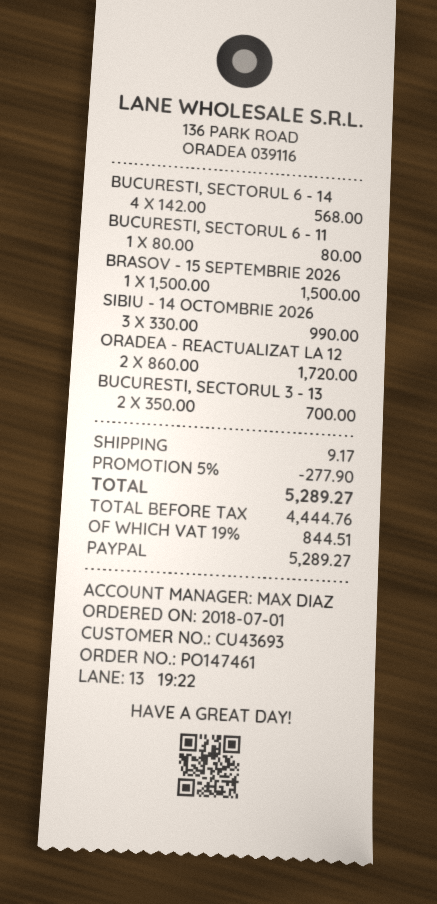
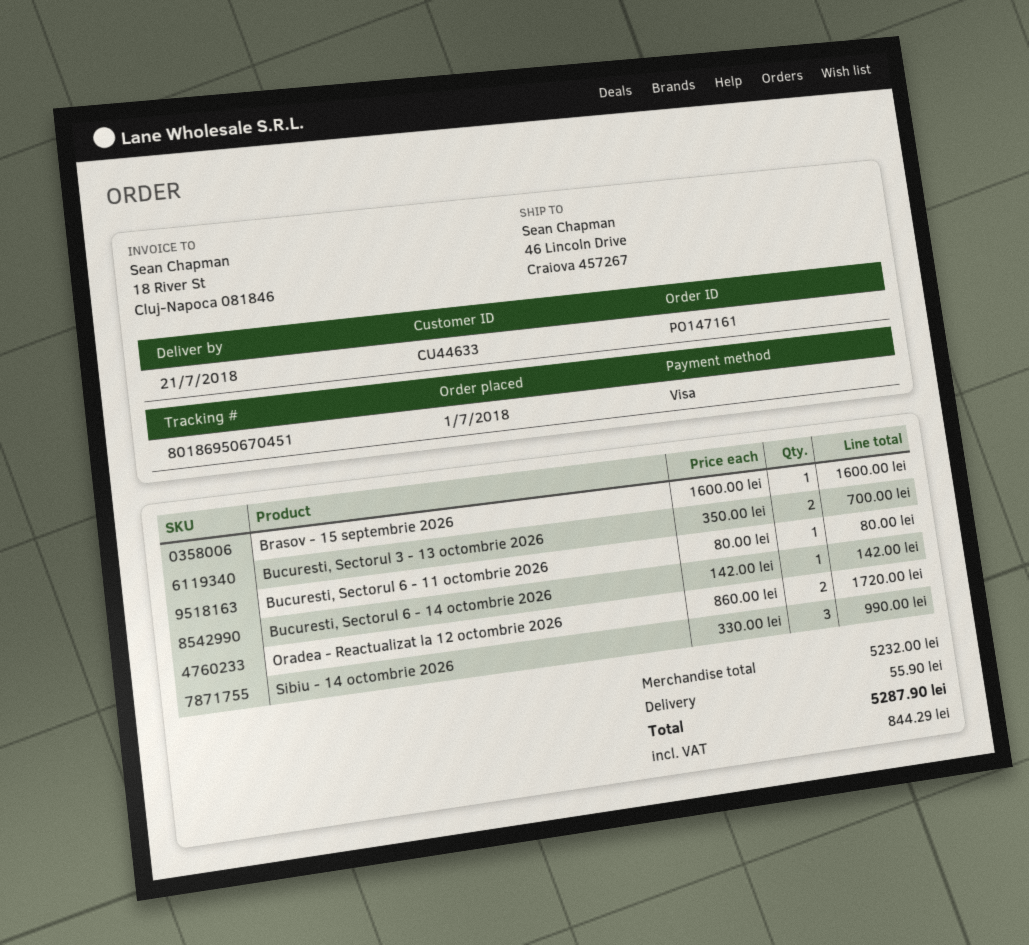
order number: PO147461 -> PO147161
customer number: CU43693 -> CU44633
payment method: PayPal -> Visa
BUCURESTI, SECTORUL 6 - 14: 4 x 142.00 = 568.00 -> 1 x 142.00 = 142.00
BRASOV - 15 SEPTEMBRIE 2026: 1 x 1500.00 = 1500.00 -> 1 x 1600.00 = 1600.00
discount: 5% = 277.90 -> none
shipping: 9.17 -> 55.90
tax: 844.51 -> 844.29
total: 5289.27 -> 5287.90

